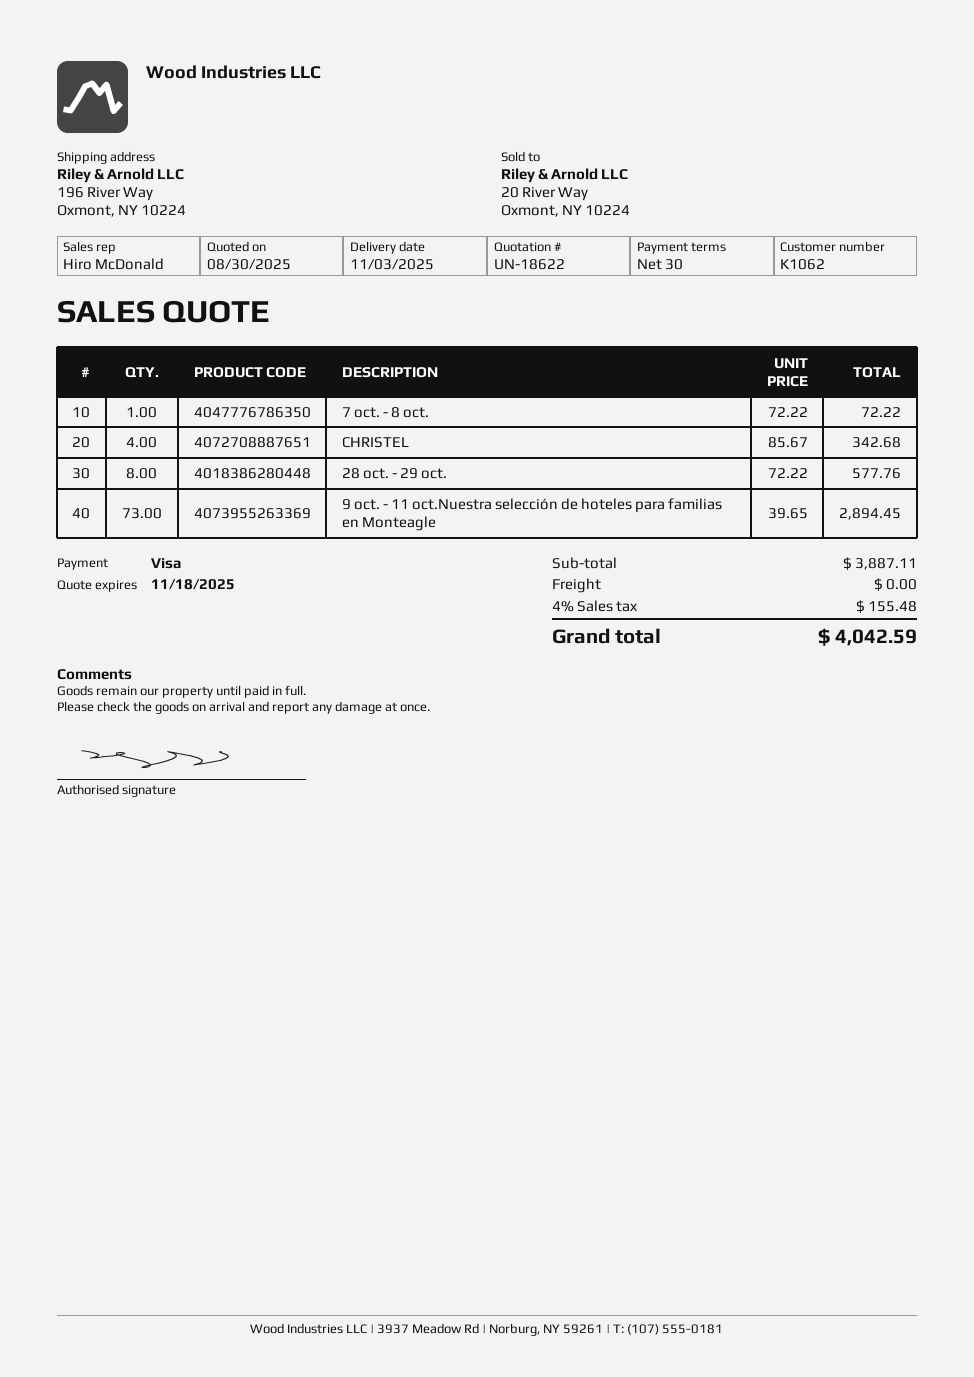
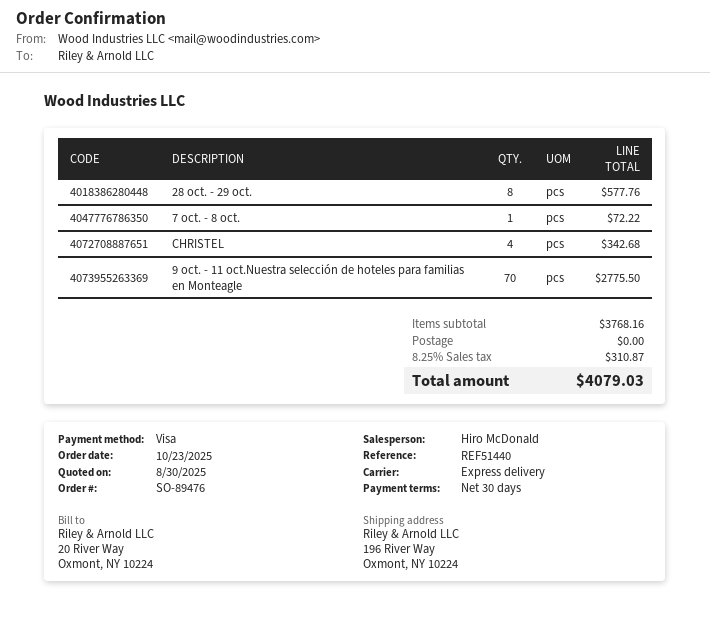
9 oct. - 11 oct.Nuestra selección de hoteles para familias en Monteagle: 73 for 2894.45 -> 70 for 2775.50
subtotal: 3887.11 -> 3768.16
tax: 4% = 155.48 -> 8.25% = 310.87
total: 4042.59 -> 4079.03

